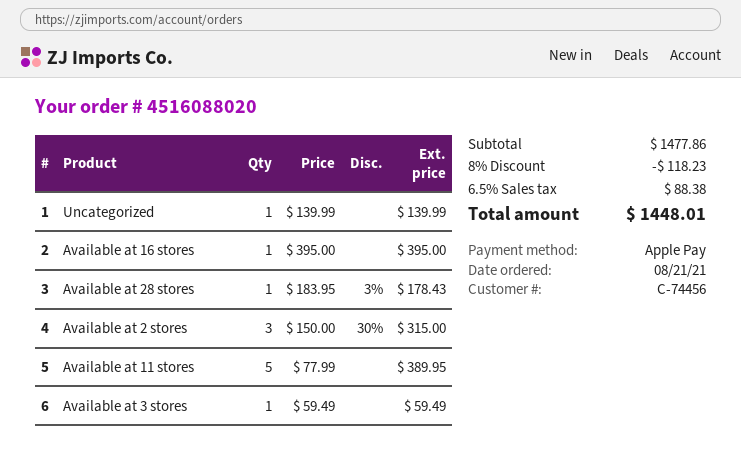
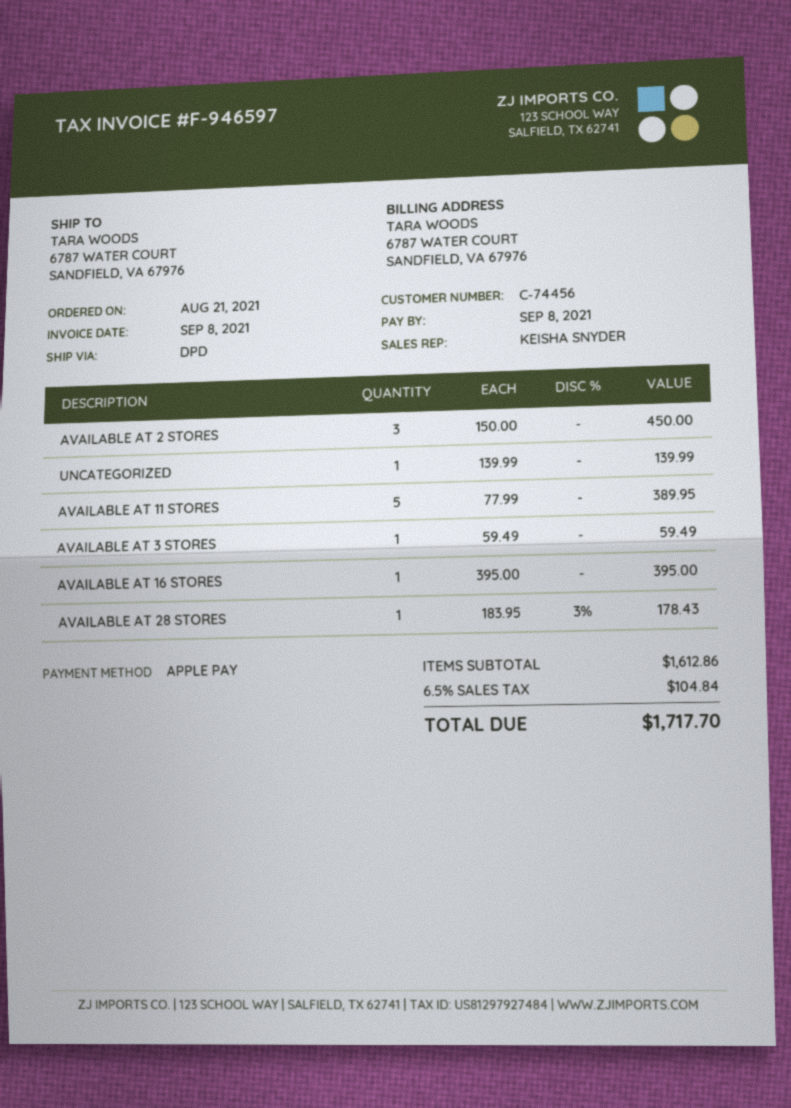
Available at 2 stores: 3 x 150.00 - 30% = 315.00 -> 3 x 150.00 = 450.00
subtotal: 1477.86 -> 1612.86
discount: 8% = 118.23 -> none
tax: 6.5% = 88.38 -> 6.5% = 104.84
total: 1448.01 -> 1717.70

